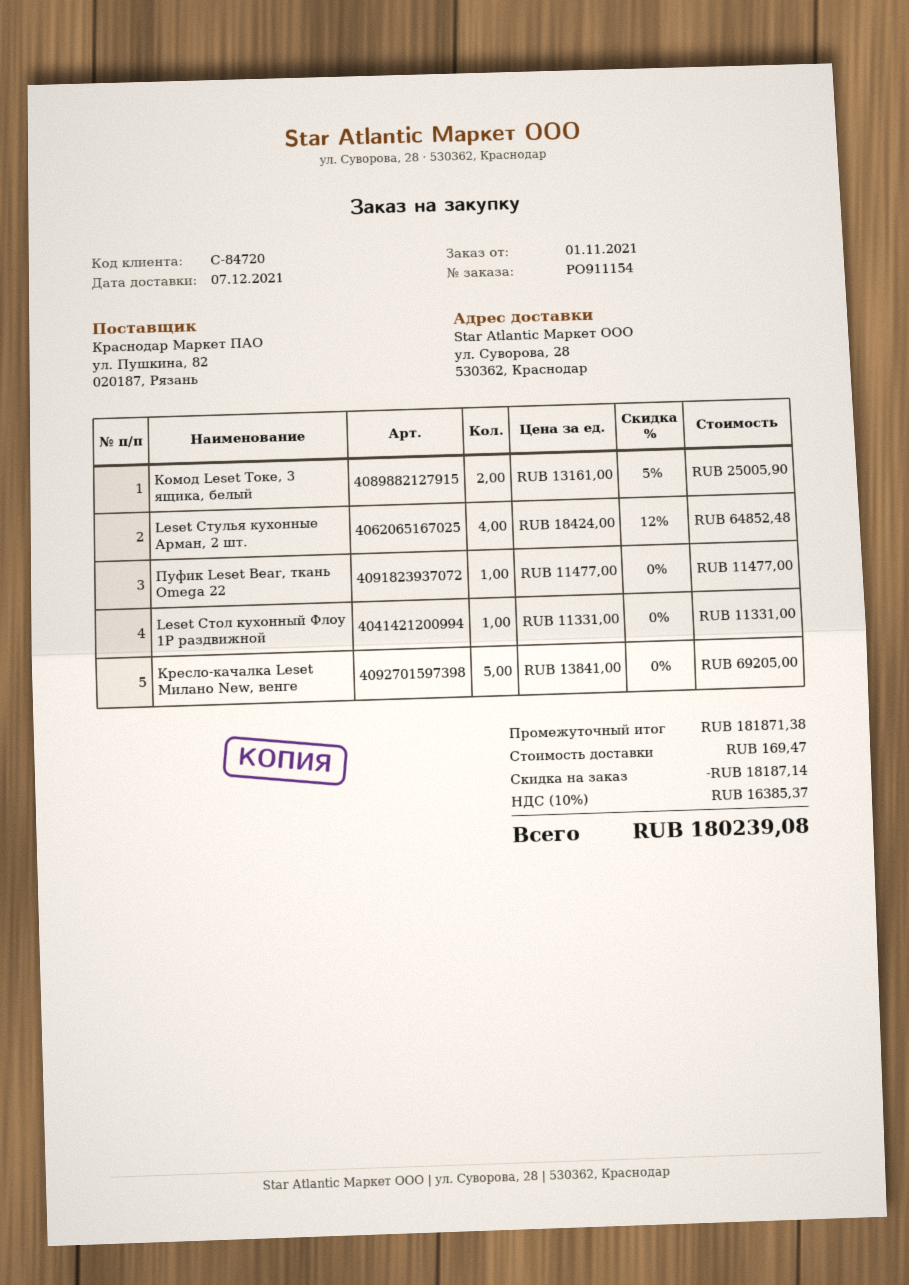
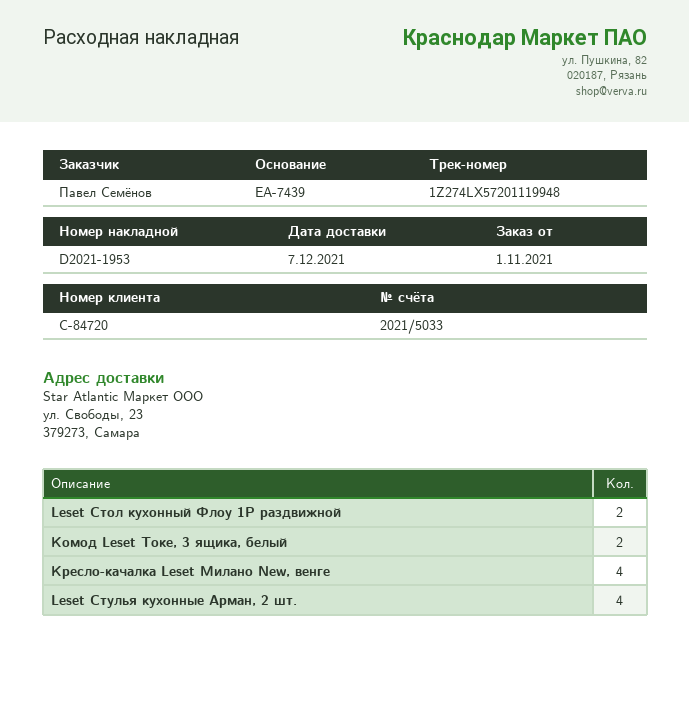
ship to: ул. Суворова, 28, 530362, Краснодар -> ул. Свободы, 23, 379273, Самара
Пуфик Leset Bear, ткань Omega 22: 1 -> none
Leset Стол кухонный Флоу 1Р раздвижной: 1 -> 2
Кресло-качалка Leset Милано New, венге: 5 -> 4

